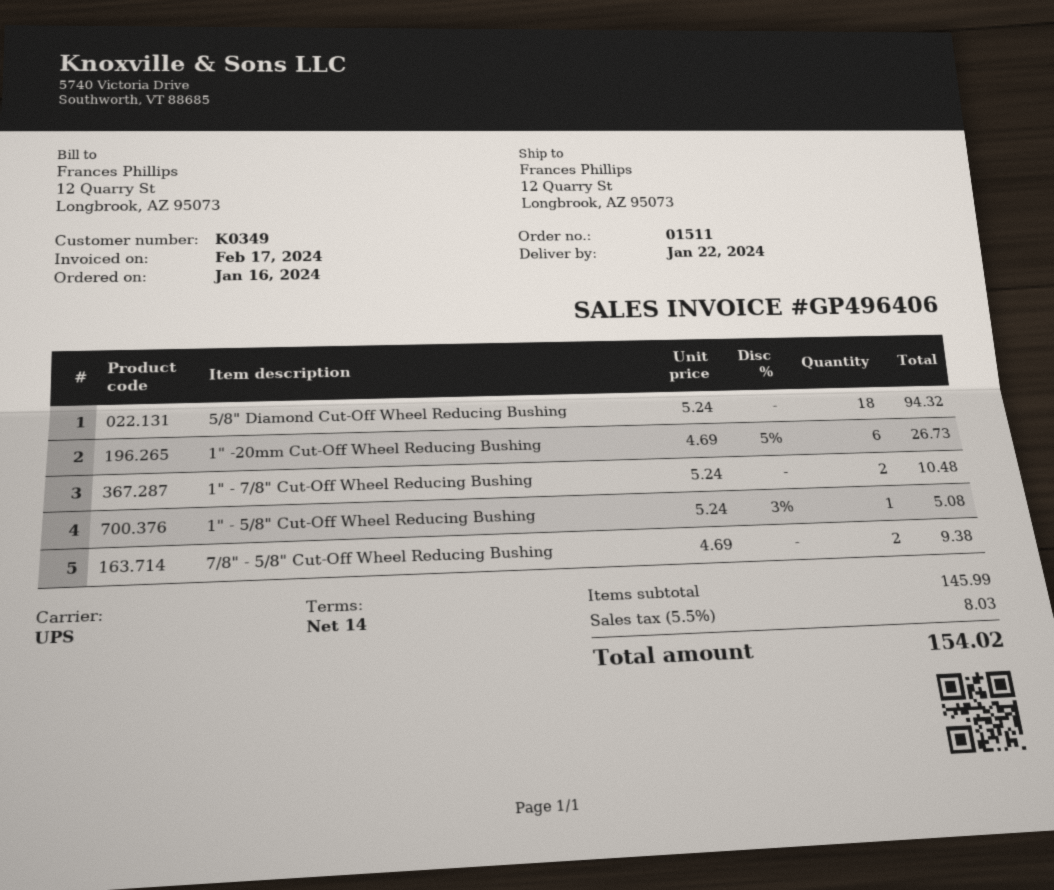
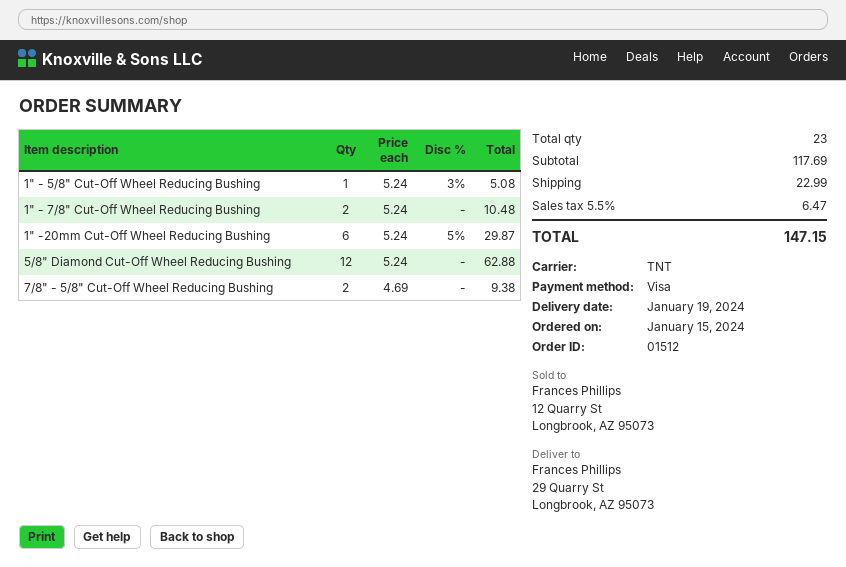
order number: 01511 -> 01512
order date: 2024-01-16 -> 2024-01-15
delivery date: 2024-01-22 -> 2024-01-19
shipping method: UPS -> TNT
ship to: 12 Quarry St, Longbrook, AZ 95073 -> 29 Quarry St, Longbrook, AZ 95073
5/8" Diamond Cut-Off Wheel Reducing Bushing: 18 x 5.24 = 94.32 -> 12 x 5.24 = 62.88
1" -20mm Cut-Off Wheel Reducing Bushing: 6 x 4.69 - 5% = 26.73 -> 6 x 5.24 - 5% = 29.87
subtotal: 145.99 -> 117.69
shipping: none -> 22.99
tax: 5.5% = 8.03 -> 5.5% = 6.47
total: 154.02 -> 147.15

